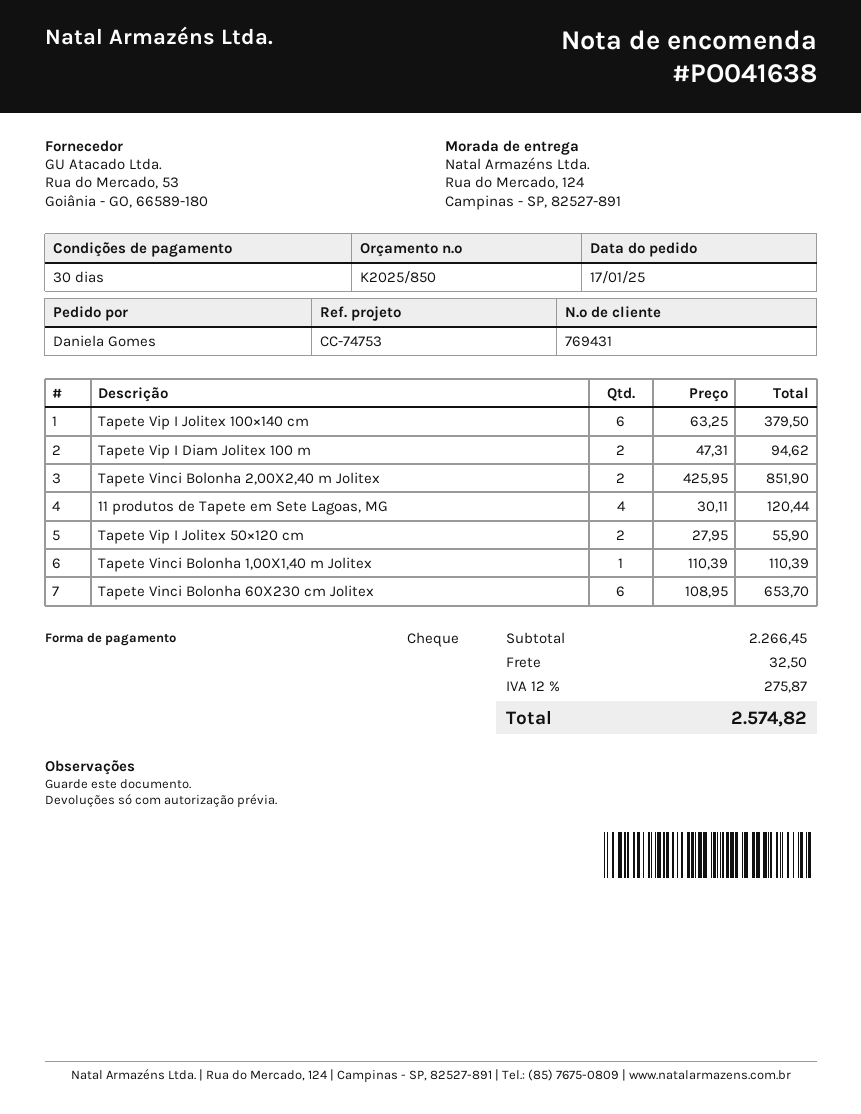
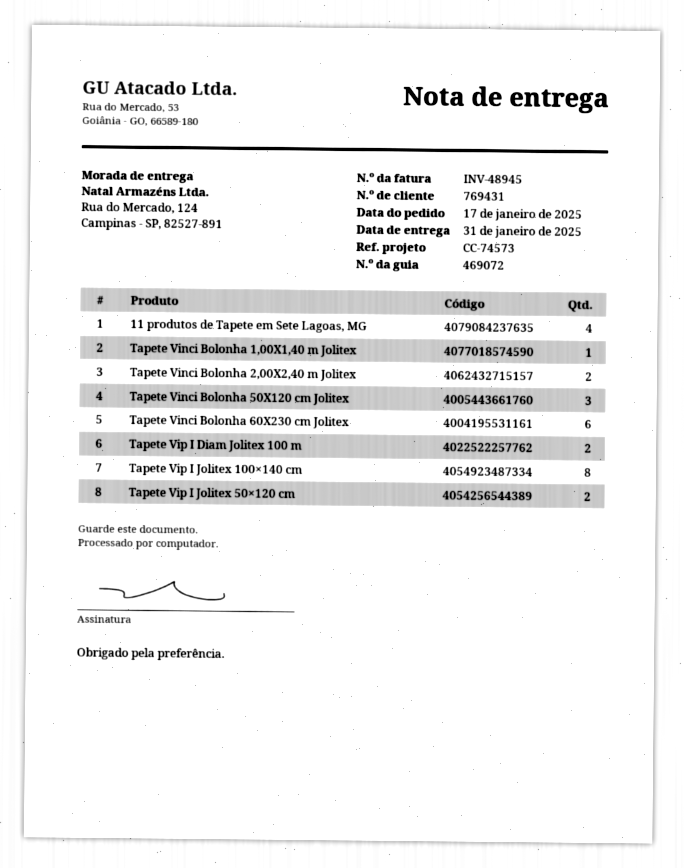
reference: CC-74753 -> CC-74573
Tapete Vip I Jolitex 100×140 cm: 6 -> 8
Tapete Vinci Bolonha 50X120 cm Jolitex: none -> 3

